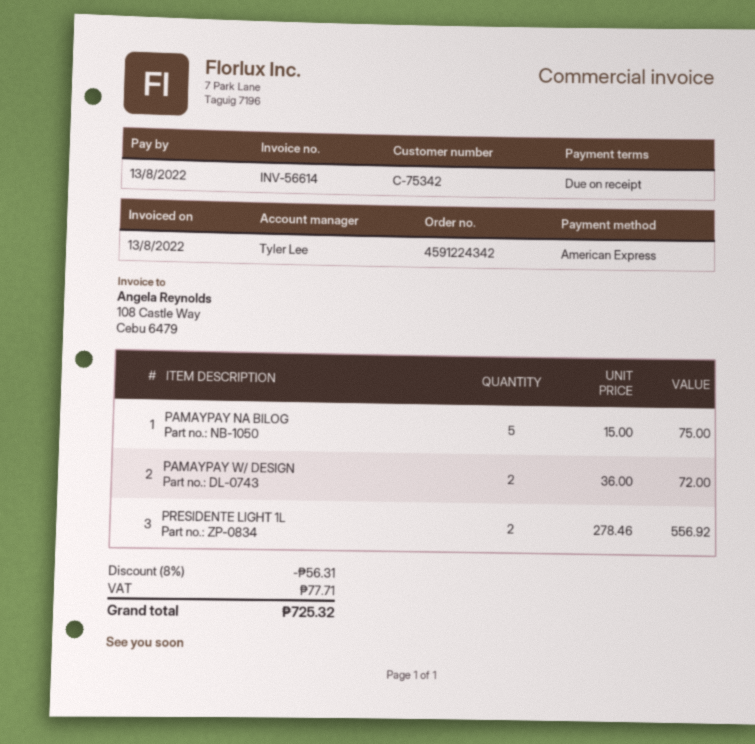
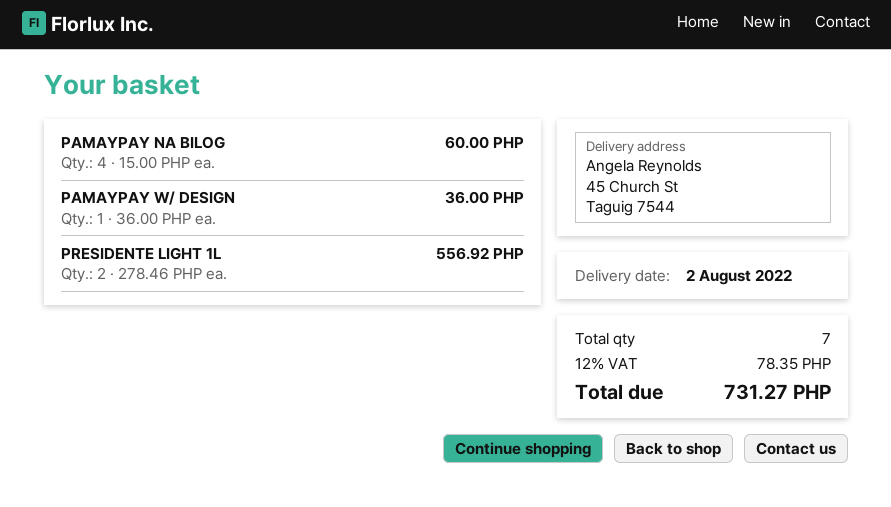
PAMAYPAY NA BILOG: 5 x 15.00 = 75.00 -> 4 x 15.00 = 60.00
PAMAYPAY W/ DESIGN: 2 x 36.00 = 72.00 -> 1 x 36.00 = 36.00
discount: 8% = 56.31 -> none
tax: 77.71 -> 78.35
total: 725.32 -> 731.27

